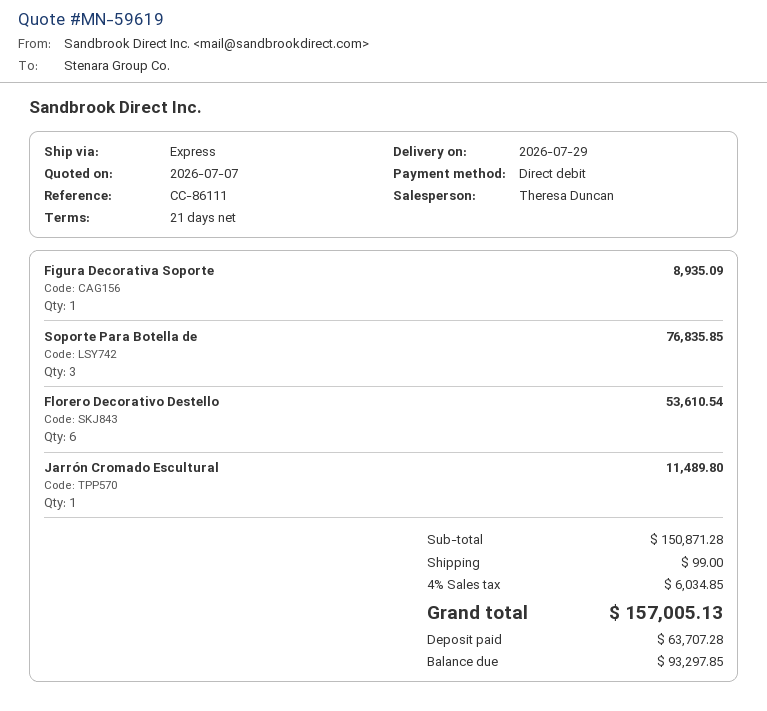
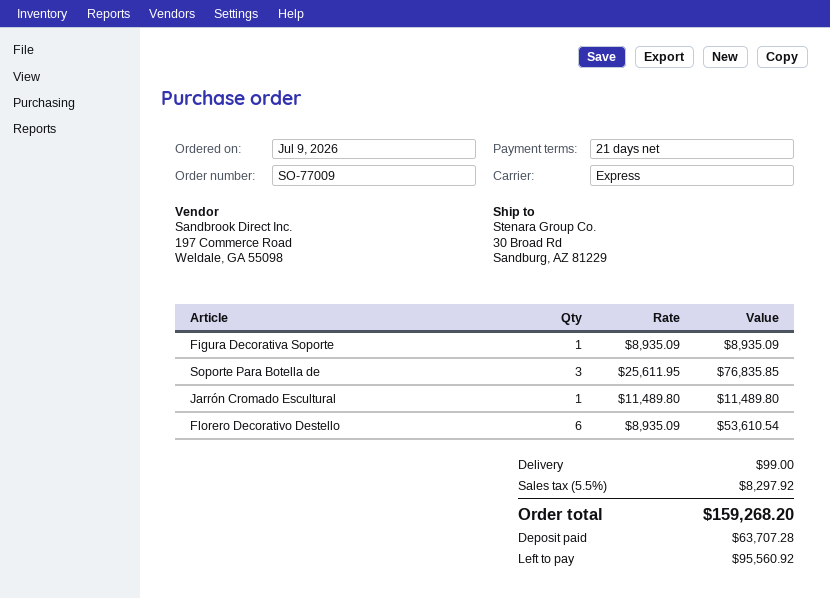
tax: 4% = 6034.85 -> 5.5% = 8297.92
total: 157005.13 -> 159268.20
balance: 93297.85 -> 95560.92

